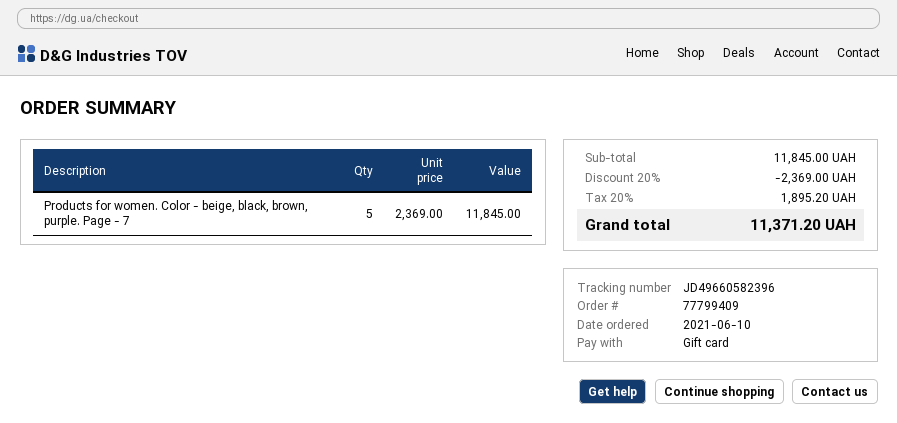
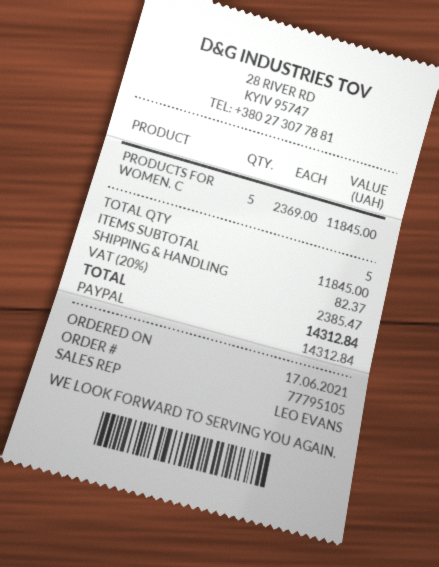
order number: 77799409 -> 77795105
order date: 2021-06-10 -> 2021-06-17
payment method: gift card -> PayPal
discount: 20% = 2369.00 -> none
shipping: none -> 82.37
tax: 20% = 1895.20 -> 20% = 2385.47
total: 11371.20 -> 14312.84

